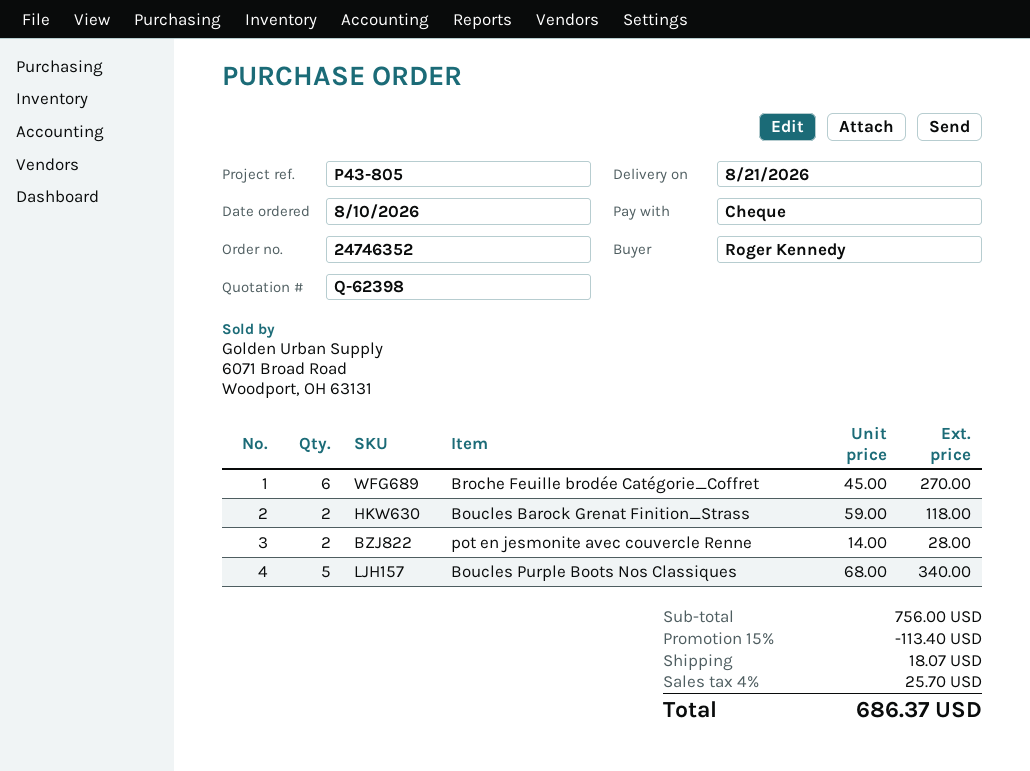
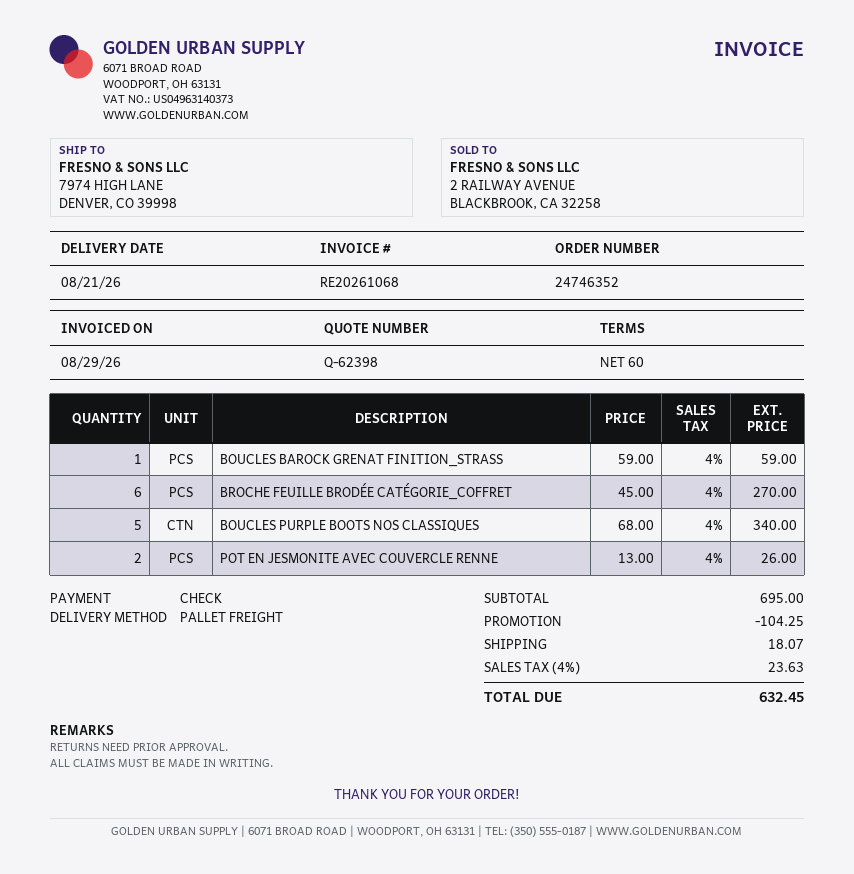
Boucles Barock Grenat Finition_Strass: 2 x 59.00 = 118.00 -> 1 x 59.00 = 59.00
pot en jesmonite avec couvercle Renne: 2 x 14.00 = 28.00 -> 2 x 13.00 = 26.00
subtotal: 756.00 -> 695.00
discount: 113.40 -> 104.25
tax: 4% = 25.70 -> 4% = 23.63
total: 686.37 -> 632.45

